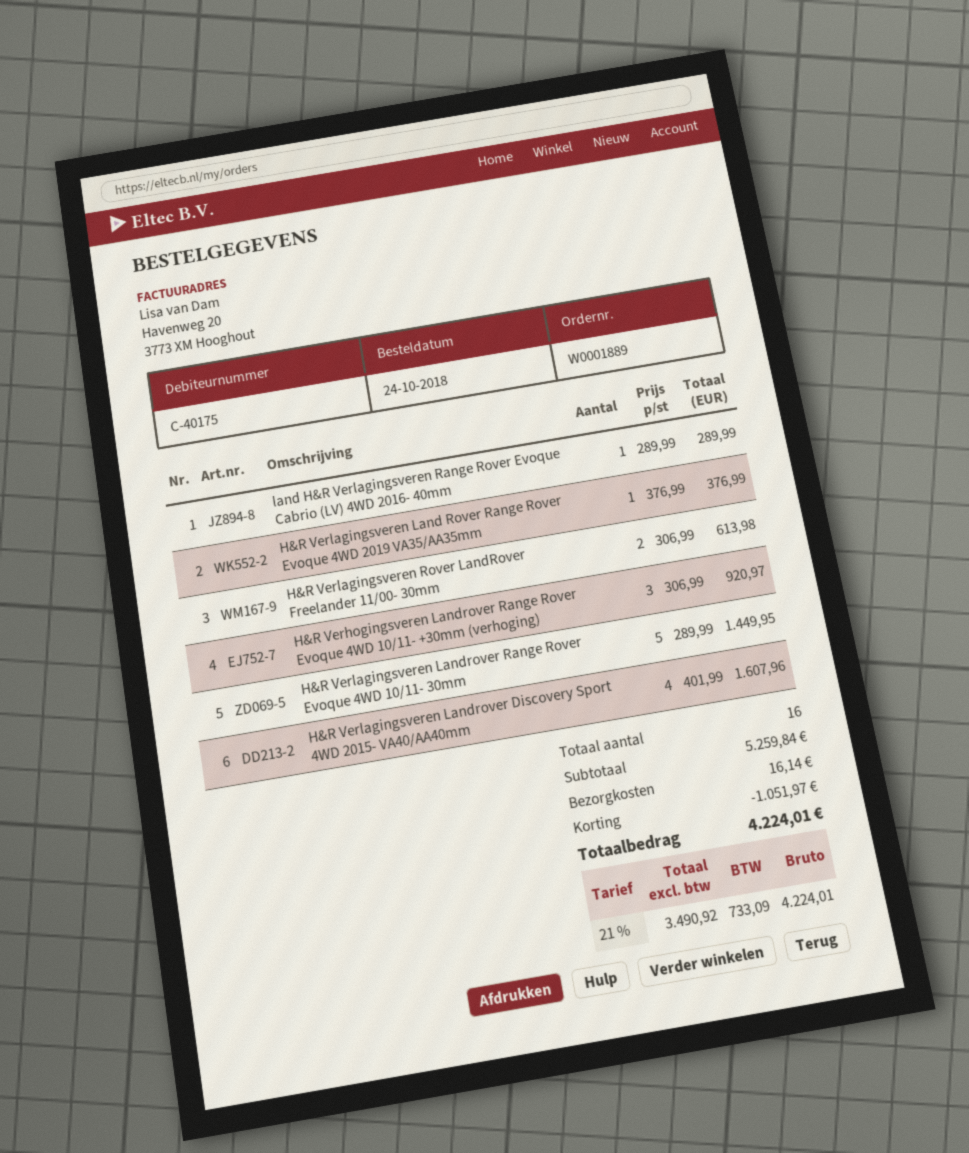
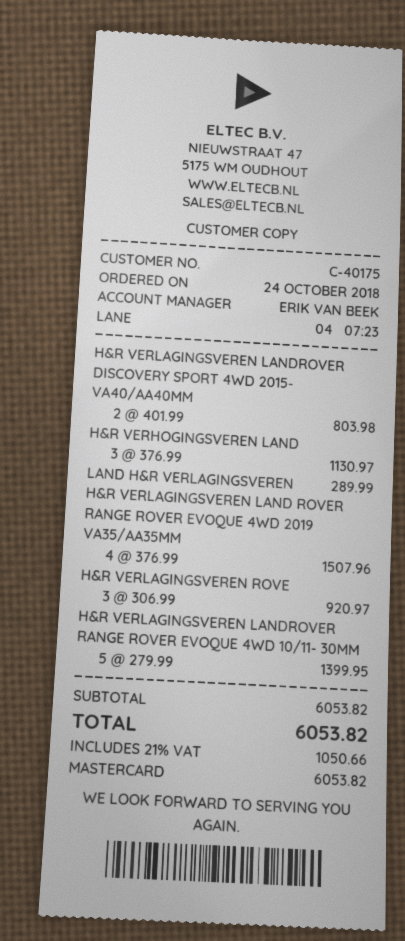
H&R Verlagingsveren Land Rover Range Rover Evoque 4WD 2019 VA35/AA35mm: 1 x 376.99 = 376.99 -> 4 x 376.99 = 1507.96
H&R Verlagingsveren Rover LandRover Freelander 11/00- 30mm: 2 x 306.99 = 613.98 -> 3 x 306.99 = 920.97
H&R Verhogingsveren Landrover Range Rover Evoque 4WD 10/11- +30mm (verhoging): 3 x 306.99 = 920.97 -> 3 x 376.99 = 1130.97
H&R Verlagingsveren Landrover Range Rover Evoque 4WD 10/11- 30mm: 5 x 289.99 = 1449.95 -> 5 x 279.99 = 1399.95
H&R Verlagingsveren Landrover Discovery Sport 4WD 2015- VA40/AA40mm: 4 x 401.99 = 1607.96 -> 2 x 401.99 = 803.98
subtotal: 5259.84 -> 6053.82
discount: 1051.97 -> none
shipping: 16.14 -> none
tax: 21% = 733.09 -> 21% = 1050.66
total: 4224.01 -> 6053.82

